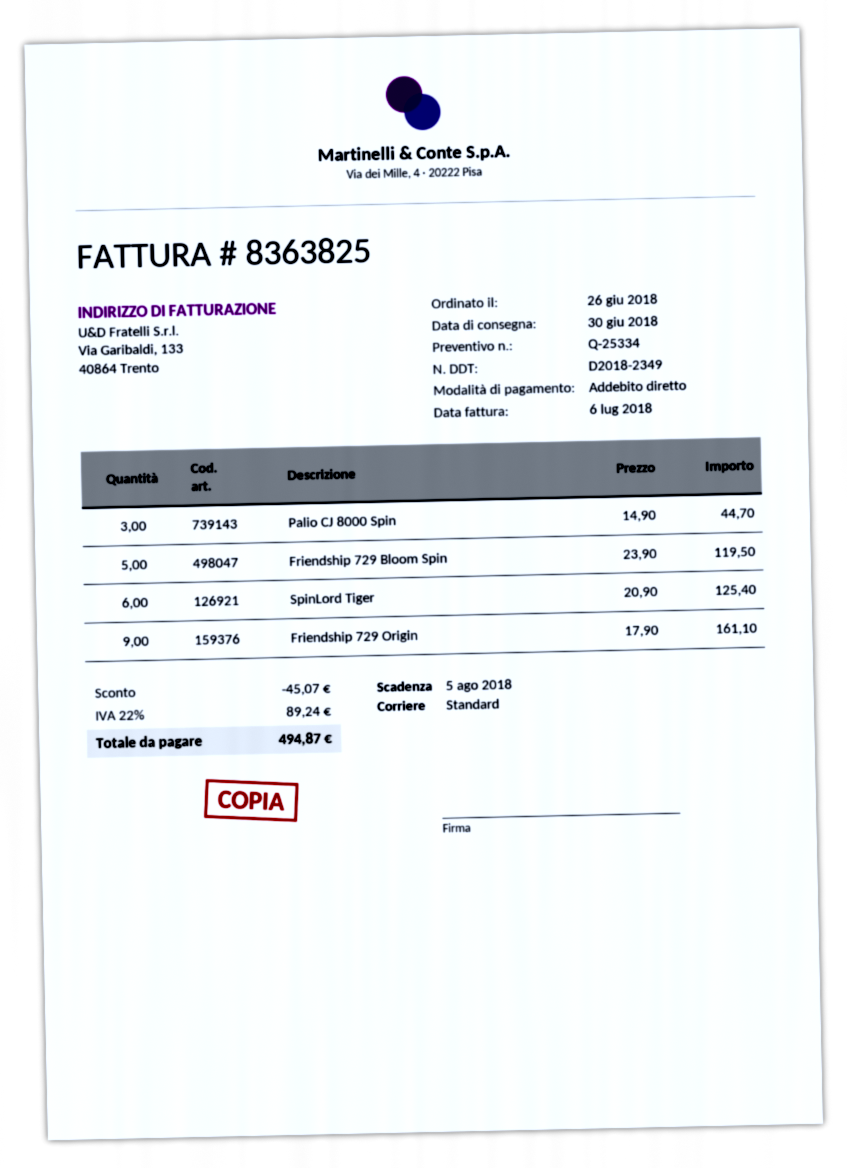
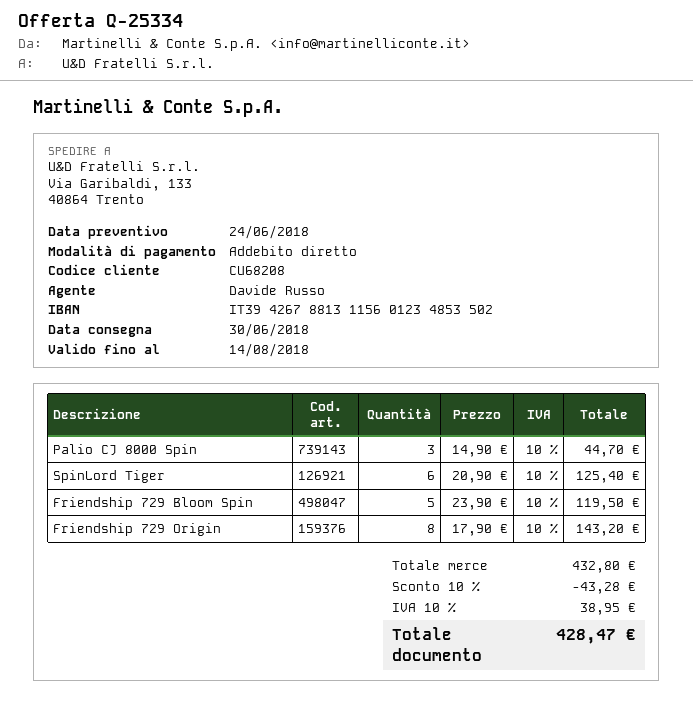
Friendship 729 Origin: 9 x 17.90 = 161.10 -> 8 x 17.90 = 143.20
discount: 45.07 -> 43.28
tax: 22% = 89.24 -> 10% = 38.95
total: 494.87 -> 428.47

